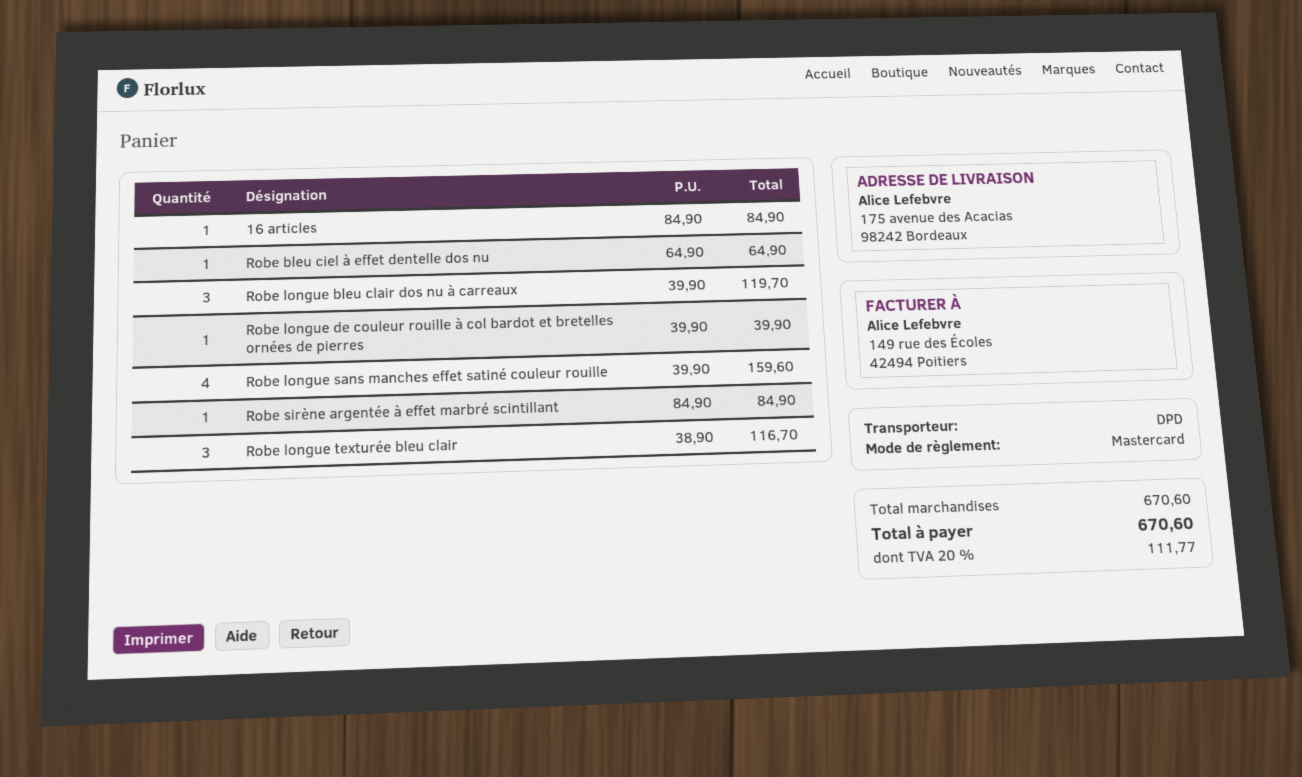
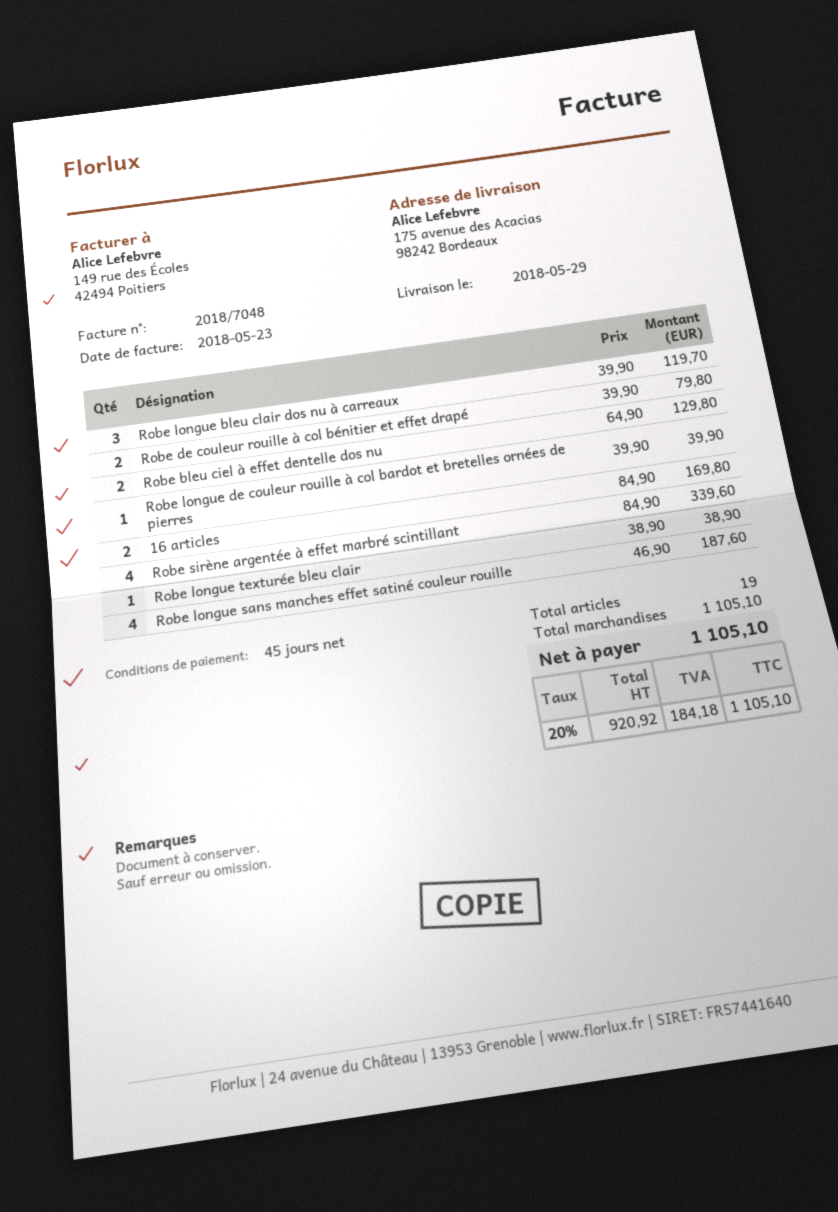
16 articles: 1 x 84.90 = 84.90 -> 2 x 84.90 = 169.80
Robe bleu ciel à effet dentelle dos nu: 1 x 64.90 = 64.90 -> 2 x 64.90 = 129.80
Robe longue sans manches effet satiné couleur rouille: 4 x 39.90 = 159.60 -> 4 x 46.90 = 187.60
Robe sirène argentée à effet marbré scintillant: 1 x 84.90 = 84.90 -> 4 x 84.90 = 339.60
Robe longue texturée bleu clair: 3 x 38.90 = 116.70 -> 1 x 38.90 = 38.90
Robe de couleur rouille à col bénitier et effet drapé: none -> 2 x 39.90 = 79.80
subtotal: 670.60 -> 1105.10
tax: 20% = 111.77 -> 20% = 184.18
total: 670.60 -> 1105.10

